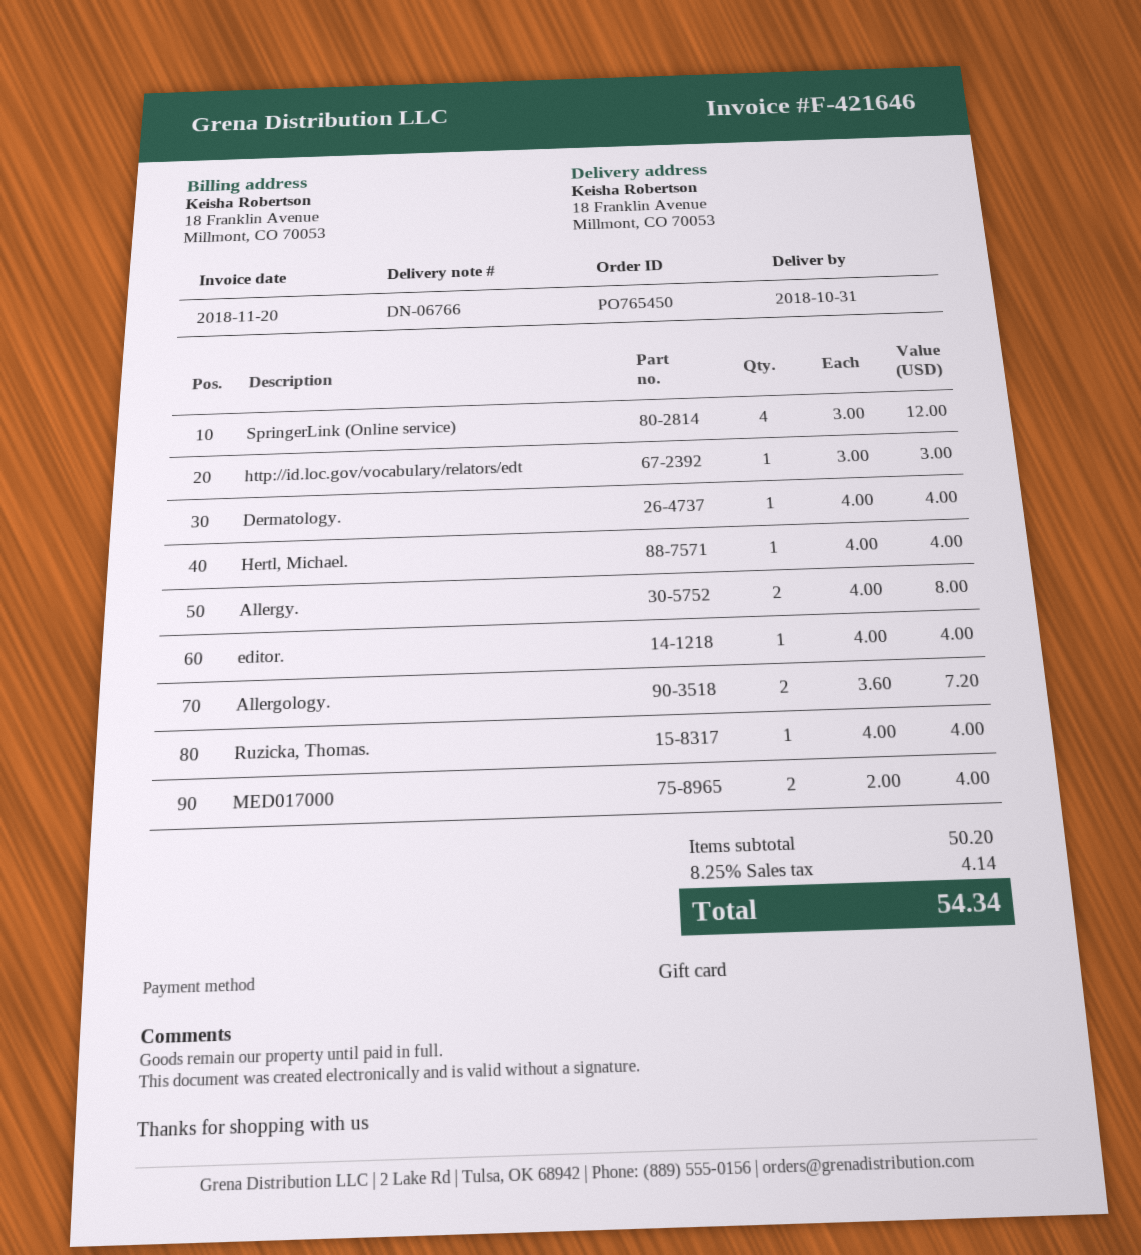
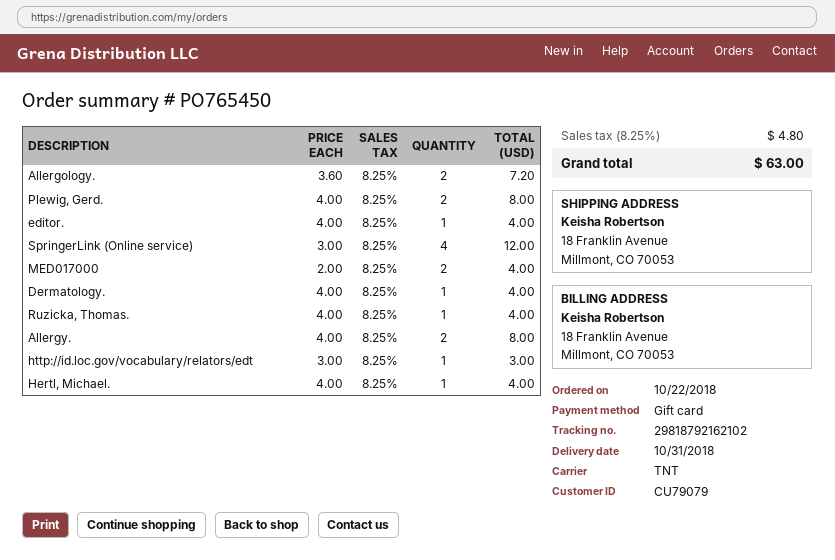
Plewig, Gerd.: none -> 2 x 4.00 = 8.00
tax: 8.25% = 4.14 -> 8.25% = 4.80
total: 54.34 -> 63.00

